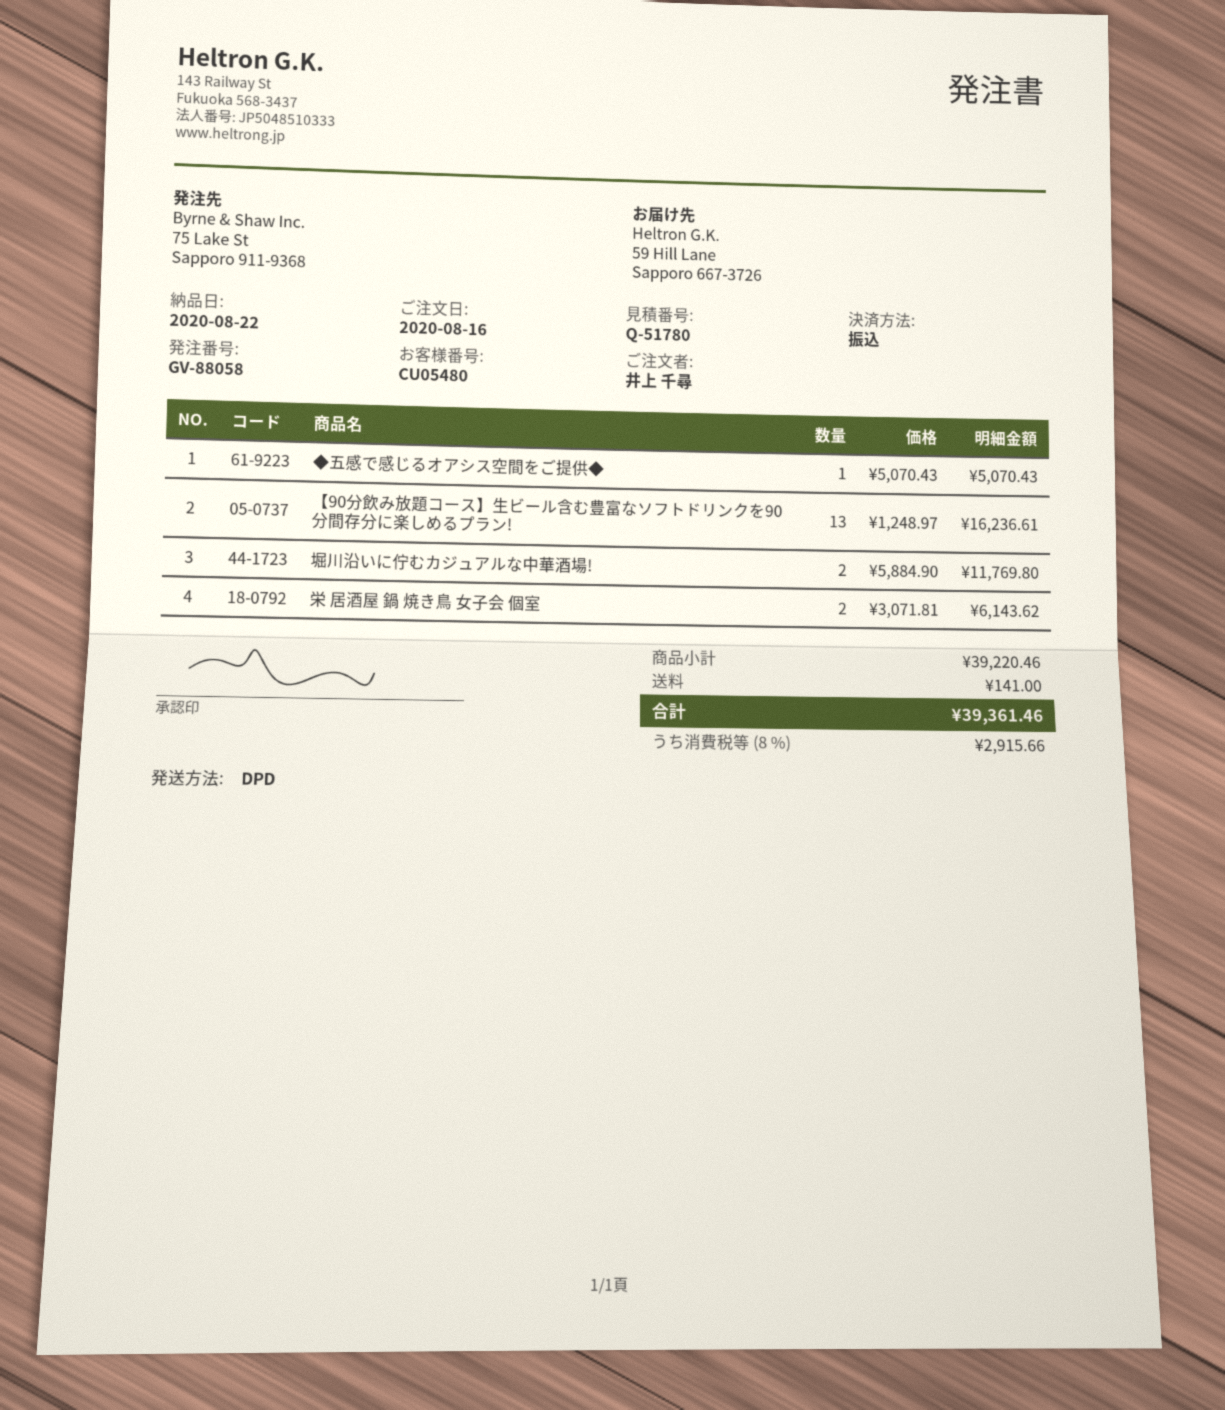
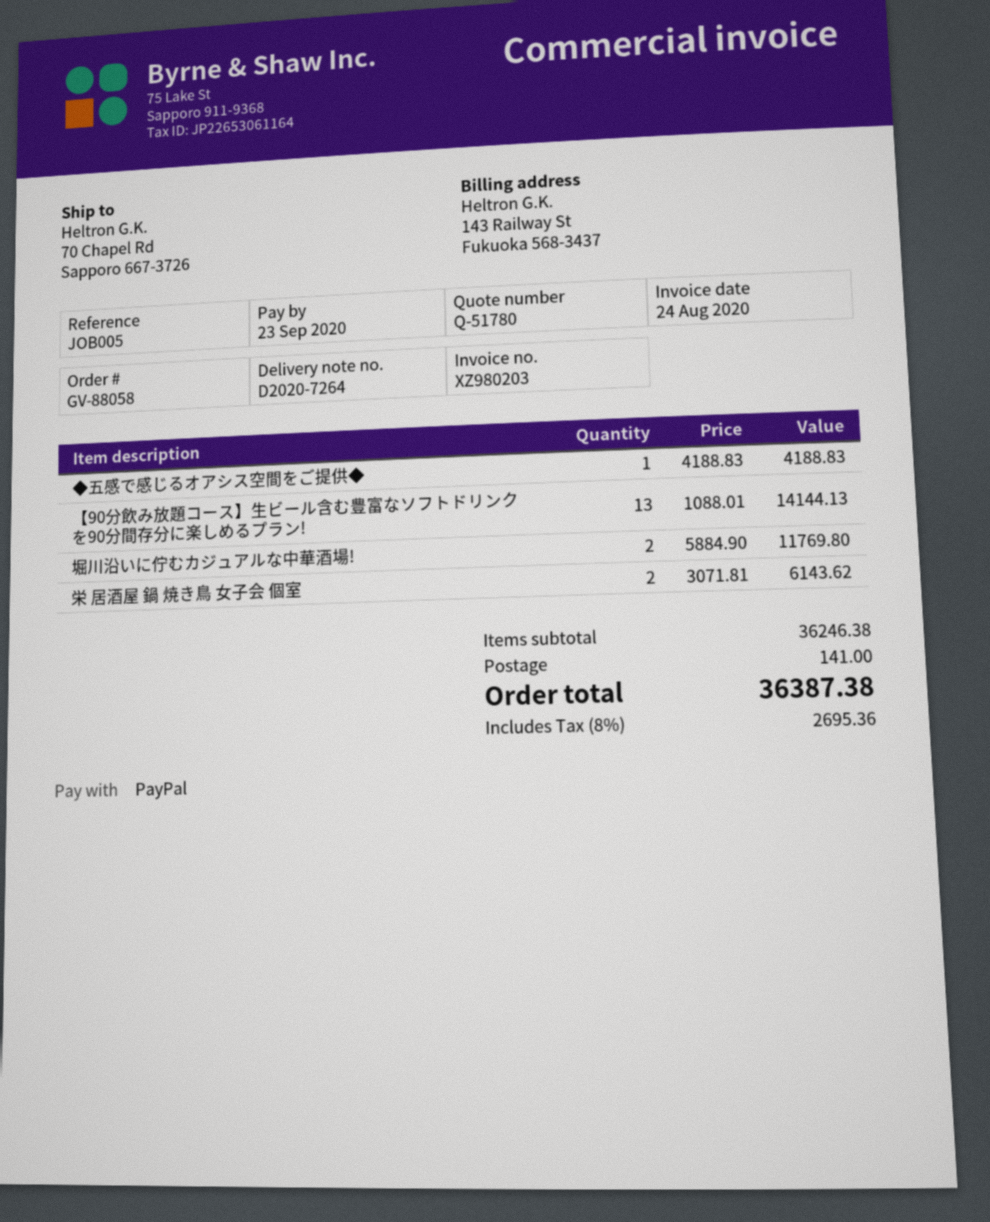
payment method: bank transfer -> PayPal
ship to: 59 Hill Lane, Sapporo 667-3726 -> 70 Chapel Rd, Sapporo 667-3726
◆五感で感じるオアシス空間をご提供◆: 1 x 5070.43 = 5070.43 -> 1 x 4188.83 = 4188.83
【90分飲み放題コース】生ビール含む豊富なソフトドリンクを90分間存分に楽しめるプラン!: 13 x 1248.97 = 16236.61 -> 13 x 1088.01 = 14144.13
subtotal: 39220.46 -> 36246.38
tax: 8% = 2915.66 -> 8% = 2695.36
total: 39361.46 -> 36387.38

